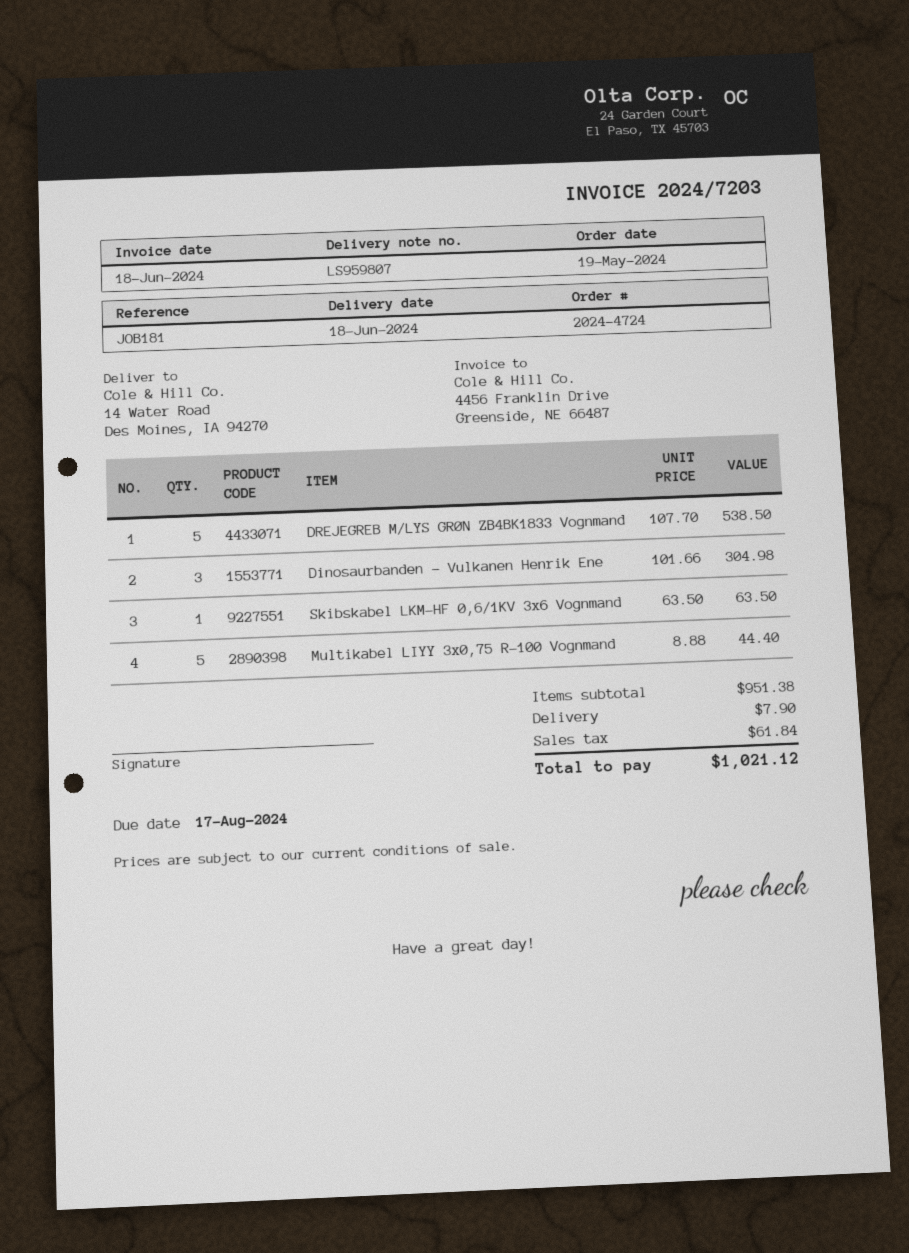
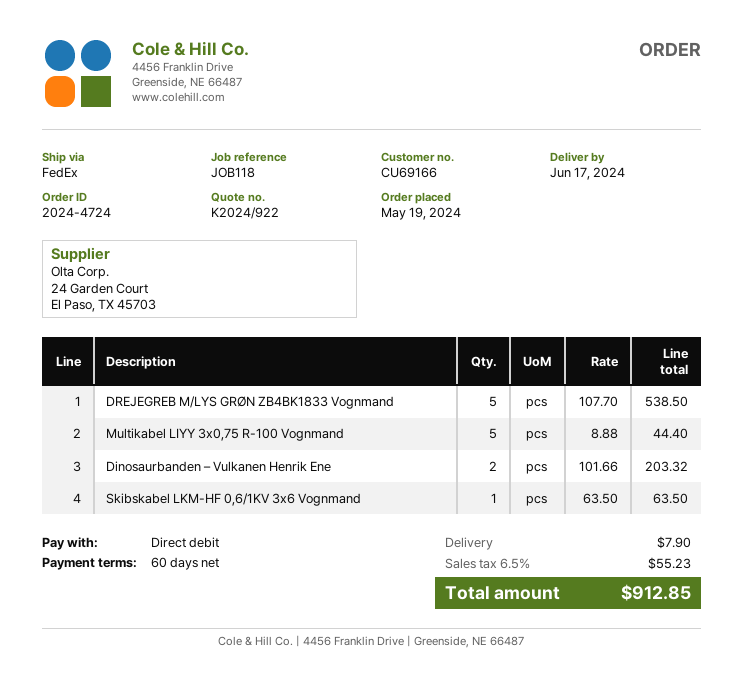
delivery date: 2024-06-18 -> 2024-06-17
reference: JOB181 -> JOB118
Dinosaurbanden – Vulkanen Henrik Ene: 3 x 101.66 = 304.98 -> 2 x 101.66 = 203.32
tax: 61.84 -> 55.23
total: 1021.12 -> 912.85

